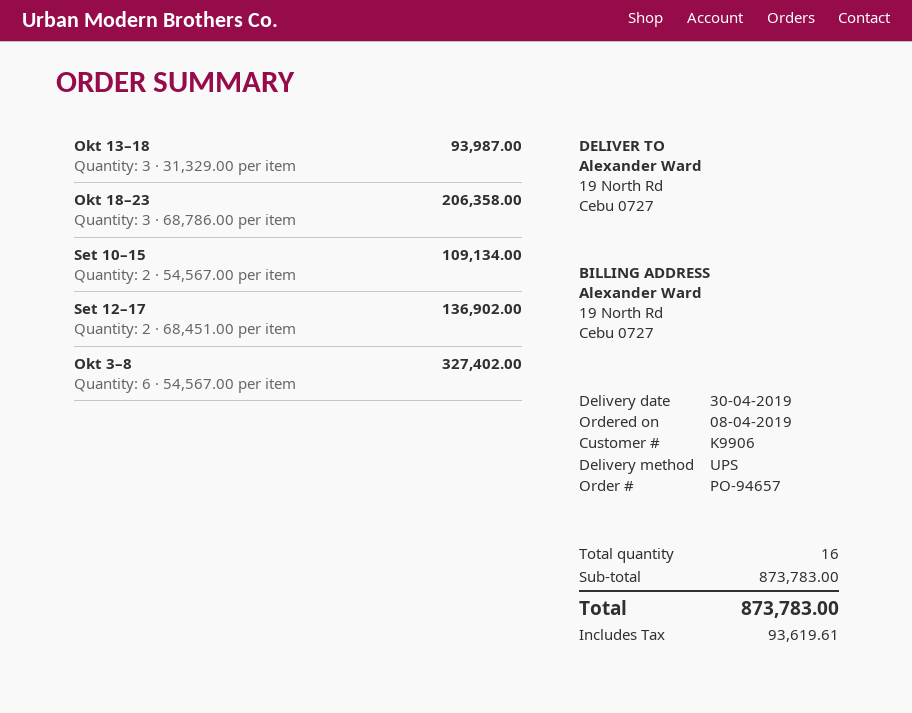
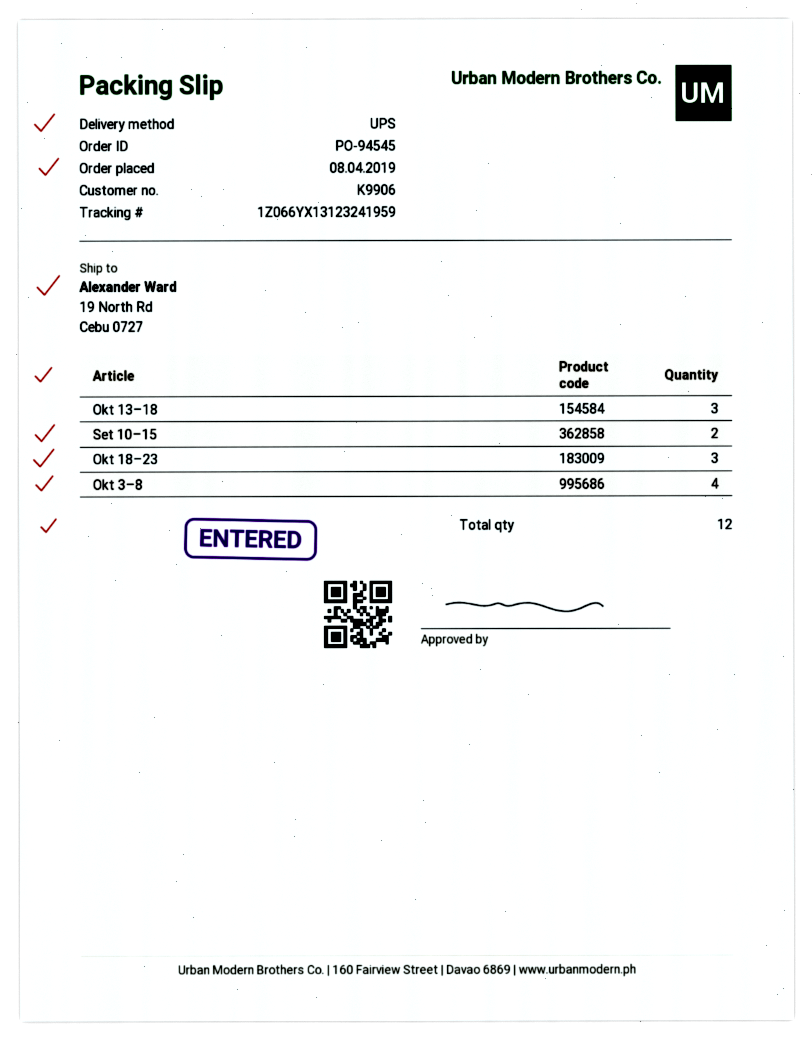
order number: PO-94657 -> PO-94545
Set 12–17: 2 -> none
Okt 3–8: 6 -> 4
total quantity: 16 -> 12

